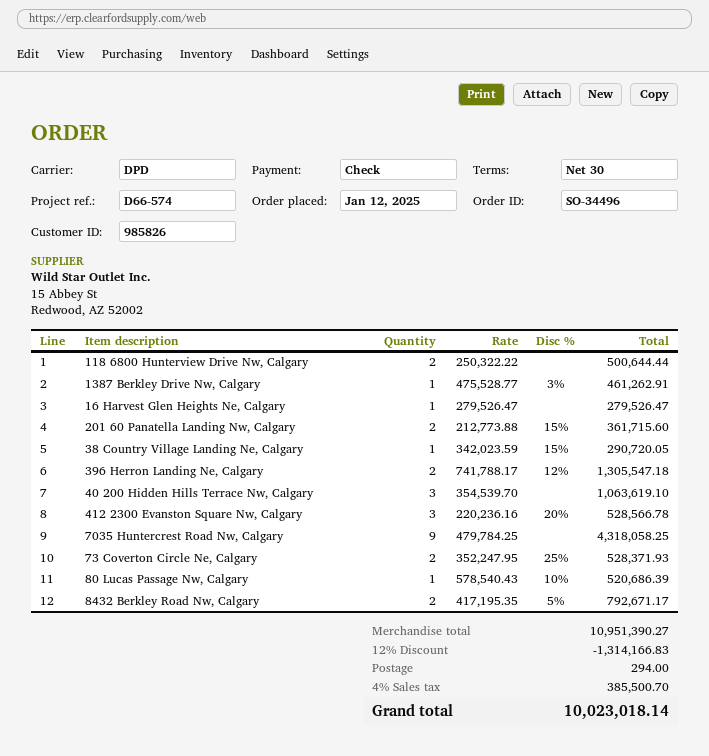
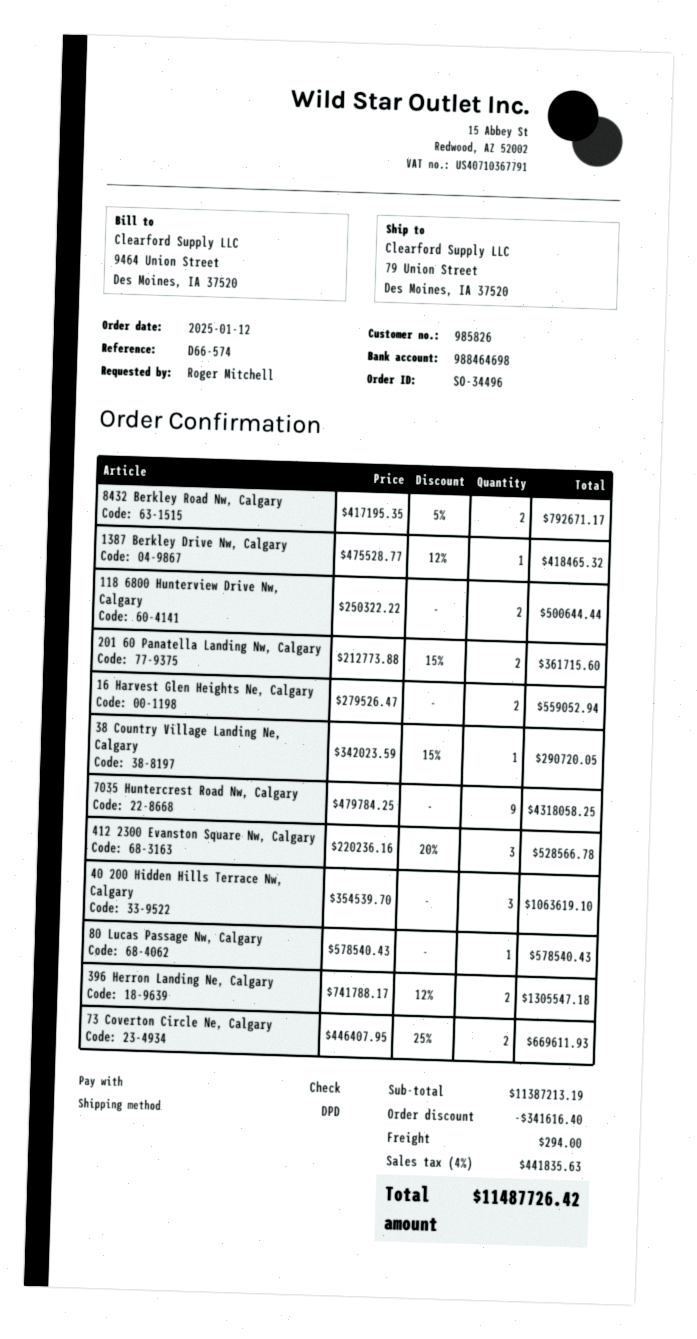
1387 Berkley Drive Nw, Calgary: 1 x 475528.77 - 3% = 461262.91 -> 1 x 475528.77 - 12% = 418465.32
16 Harvest Glen Heights Ne, Calgary: 1 x 279526.47 = 279526.47 -> 2 x 279526.47 = 559052.94
73 Coverton Circle Ne, Calgary: 2 x 352247.95 - 25% = 528371.93 -> 2 x 446407.95 - 25% = 669611.93
80 Lucas Passage Nw, Calgary: 1 x 578540.43 - 10% = 520686.39 -> 1 x 578540.43 = 578540.43
subtotal: 10951390.27 -> 11387213.19
discount: 1314166.83 -> 341616.40
tax: 4% = 385500.70 -> 4% = 441835.63
total: 10023018.14 -> 11487726.42

